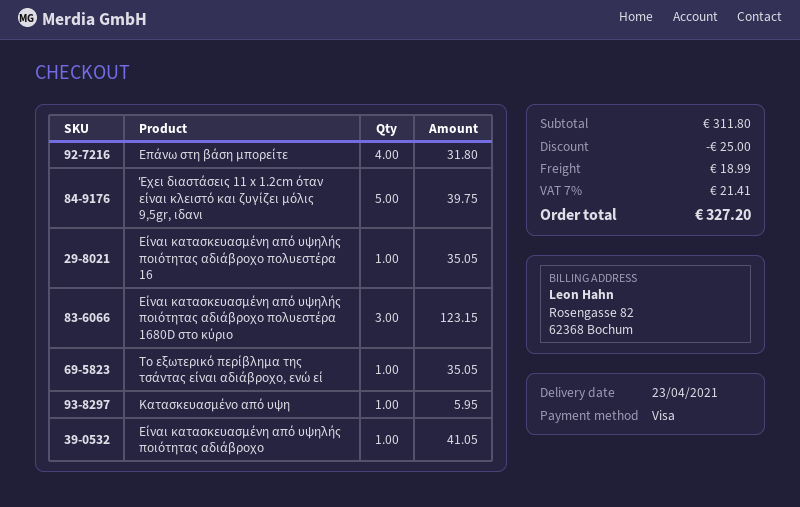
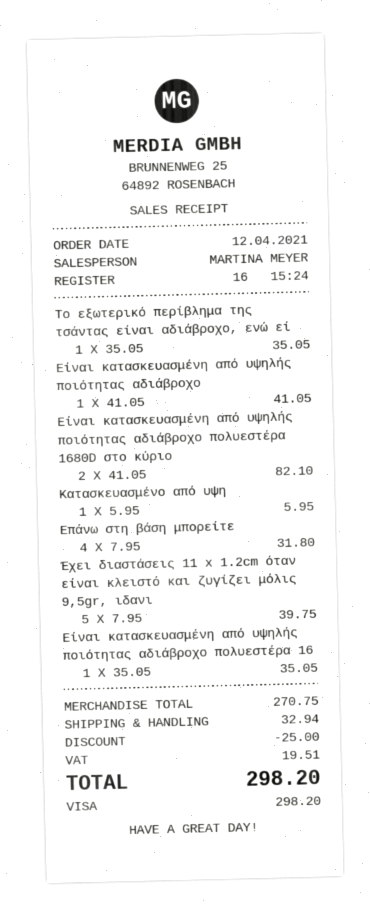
Είναι κατασκευασμένη από υψηλής ποιότητας αδιάβροχο πολυεστέρα 1680D στο κύριο: 3 for 123.15 -> 2 for 82.10
subtotal: 311.80 -> 270.75
shipping: 18.99 -> 32.94
tax: 21.41 -> 19.51
total: 327.20 -> 298.20

